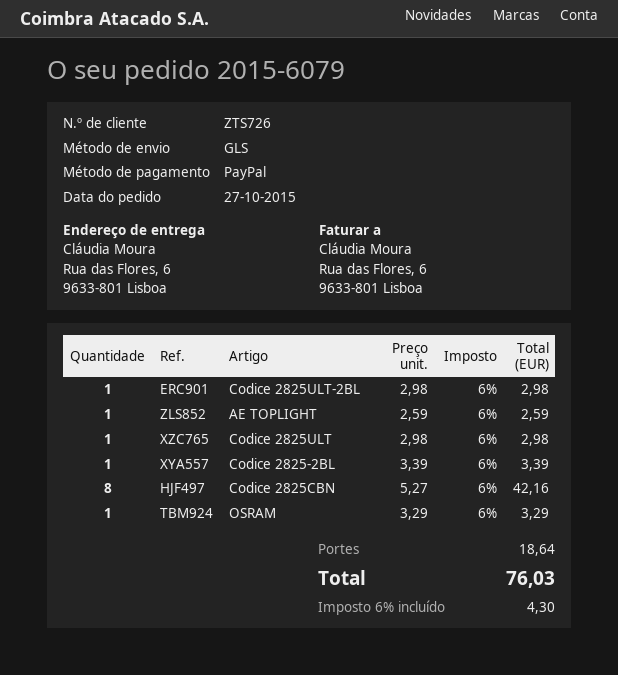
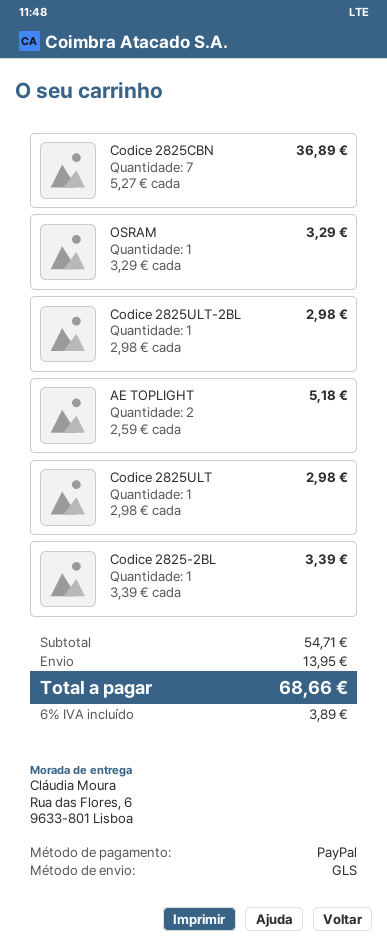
AE TOPLIGHT: 1 x 2.59 = 2.59 -> 2 x 2.59 = 5.18
Codice 2825CBN: 8 x 5.27 = 42.16 -> 7 x 5.27 = 36.89
shipping: 18.64 -> 13.95
tax: 6% = 4.30 -> 6% = 3.89
total: 76.03 -> 68.66

